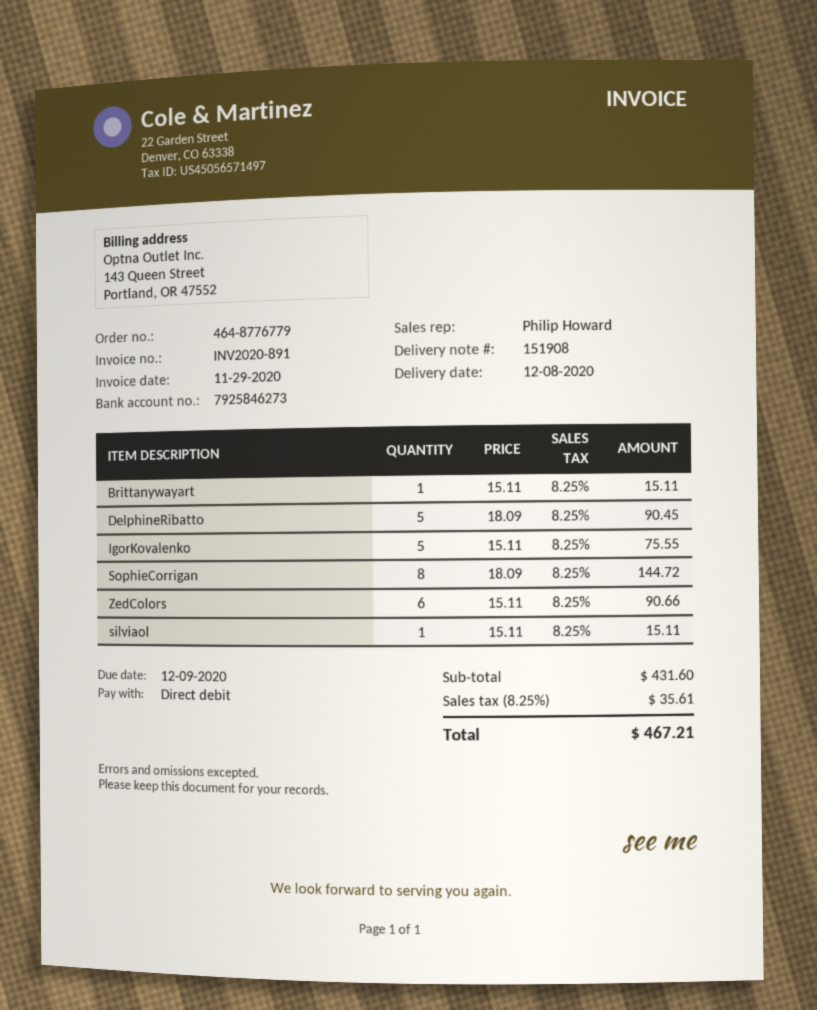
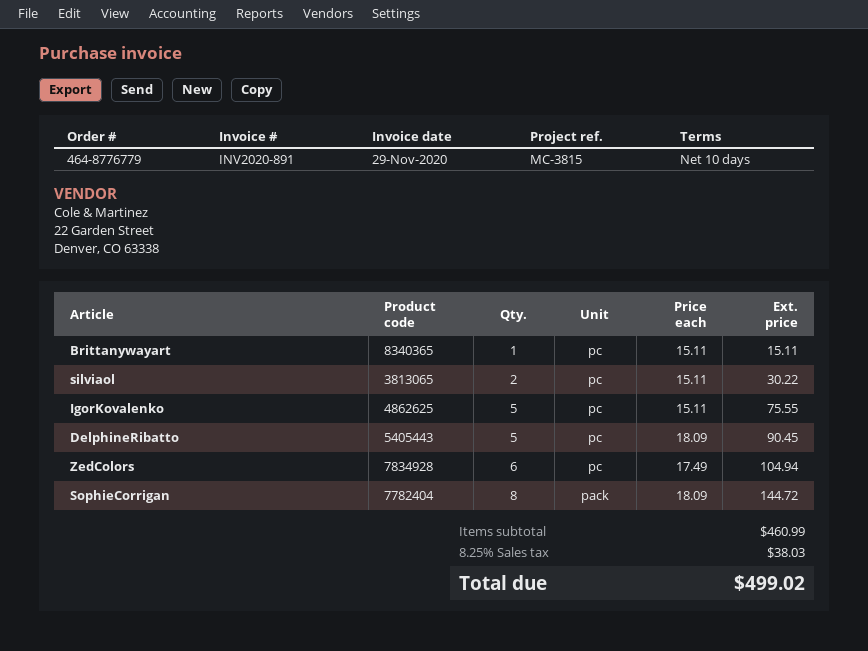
ZedColors: 6 x 15.11 = 90.66 -> 6 x 17.49 = 104.94
silviaol: 1 x 15.11 = 15.11 -> 2 x 15.11 = 30.22
subtotal: 431.60 -> 460.99
tax: 8.25% = 35.61 -> 8.25% = 38.03
total: 467.21 -> 499.02

